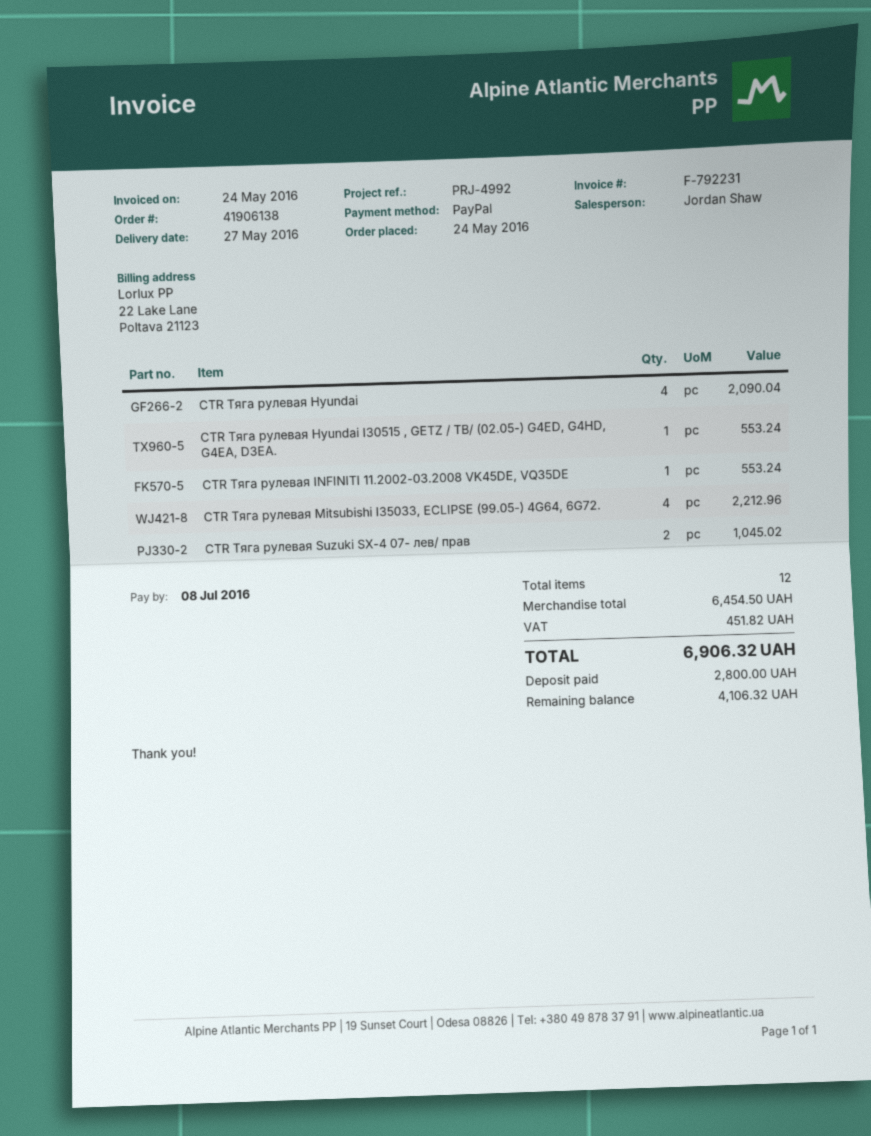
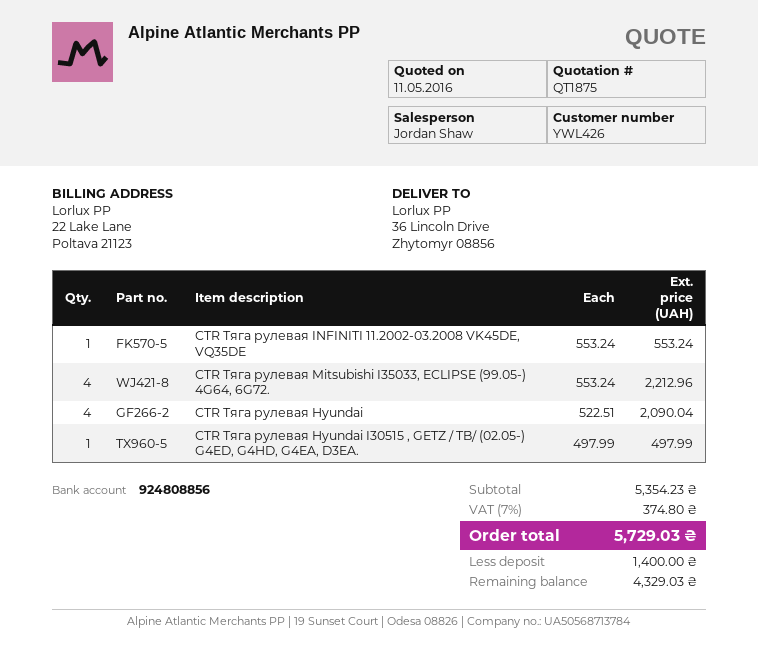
CTR Тяга рулевая Hyundai I30515 , GETZ / TB/ (02.05-) G4ED, G4HD, G4EA, D3EA.: 1 for 553.24 -> 1 for 497.99
CTR Тяга рулевая Suzuki SX-4 07- лев/ прав: 2 for 1045.02 -> none
subtotal: 6454.50 -> 5354.23
tax: 451.82 -> 374.80
total: 6906.32 -> 5729.03
deposit: 2800.00 -> 1400.00
balance: 4106.32 -> 4329.03

